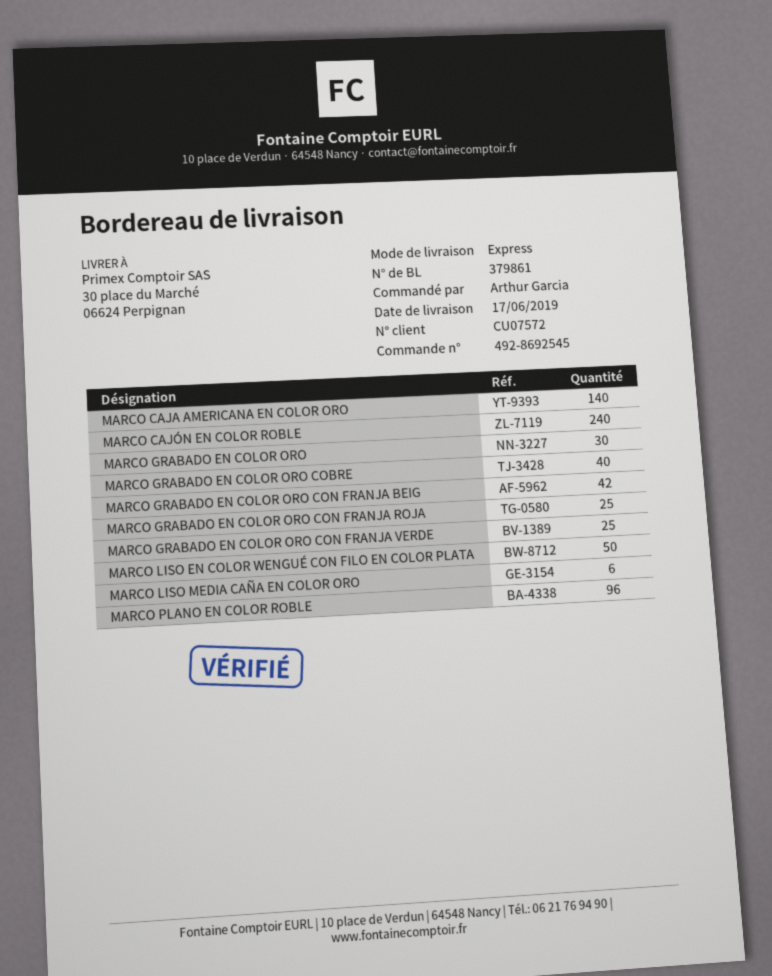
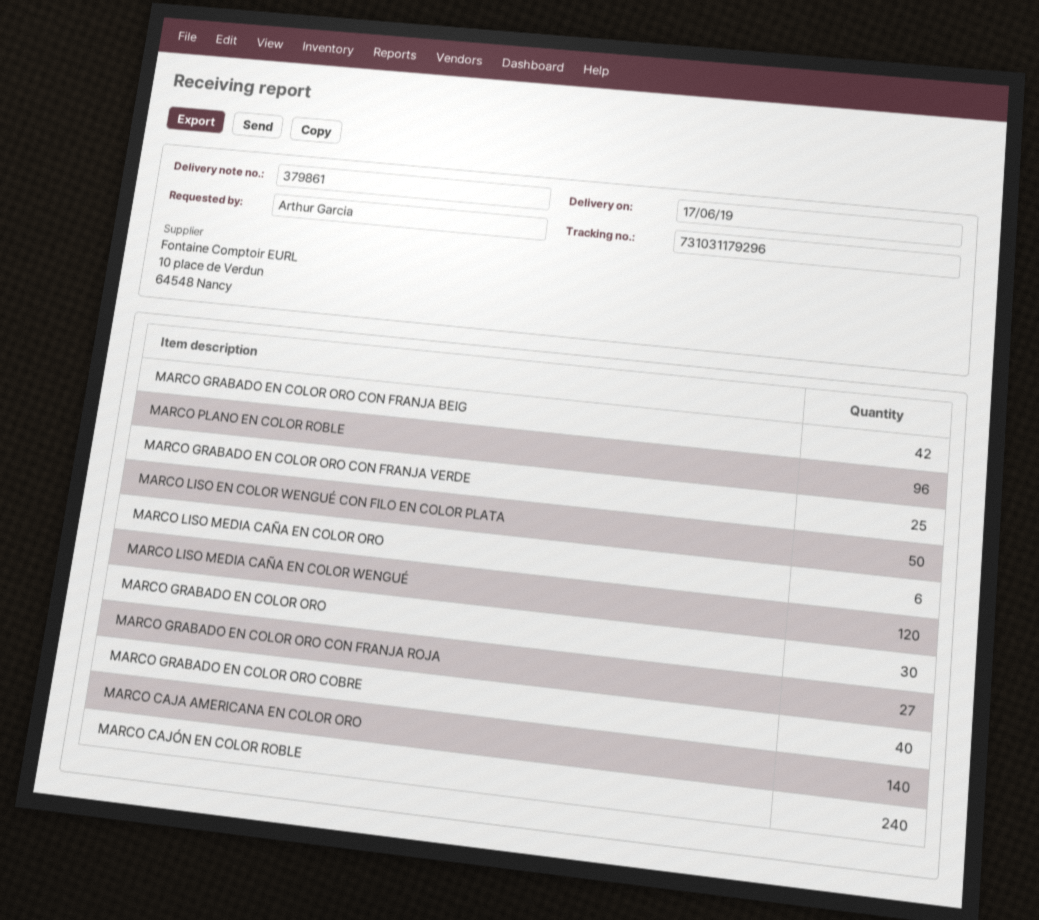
MARCO GRABADO EN COLOR ORO CON FRANJA ROJA: 25 -> 27
MARCO LISO MEDIA CAÑA EN COLOR WENGUÉ: none -> 120

